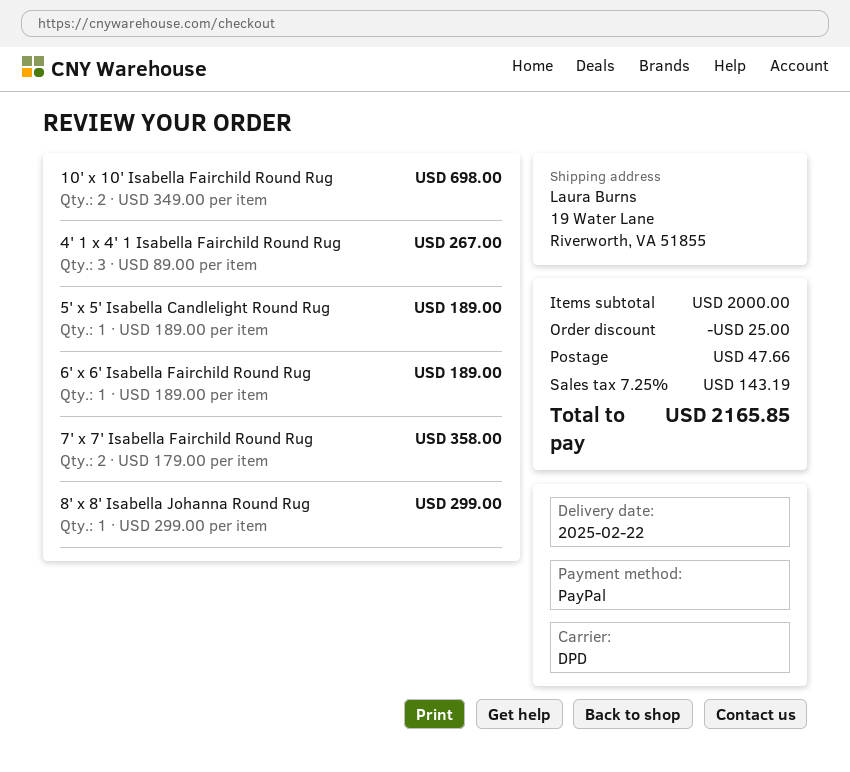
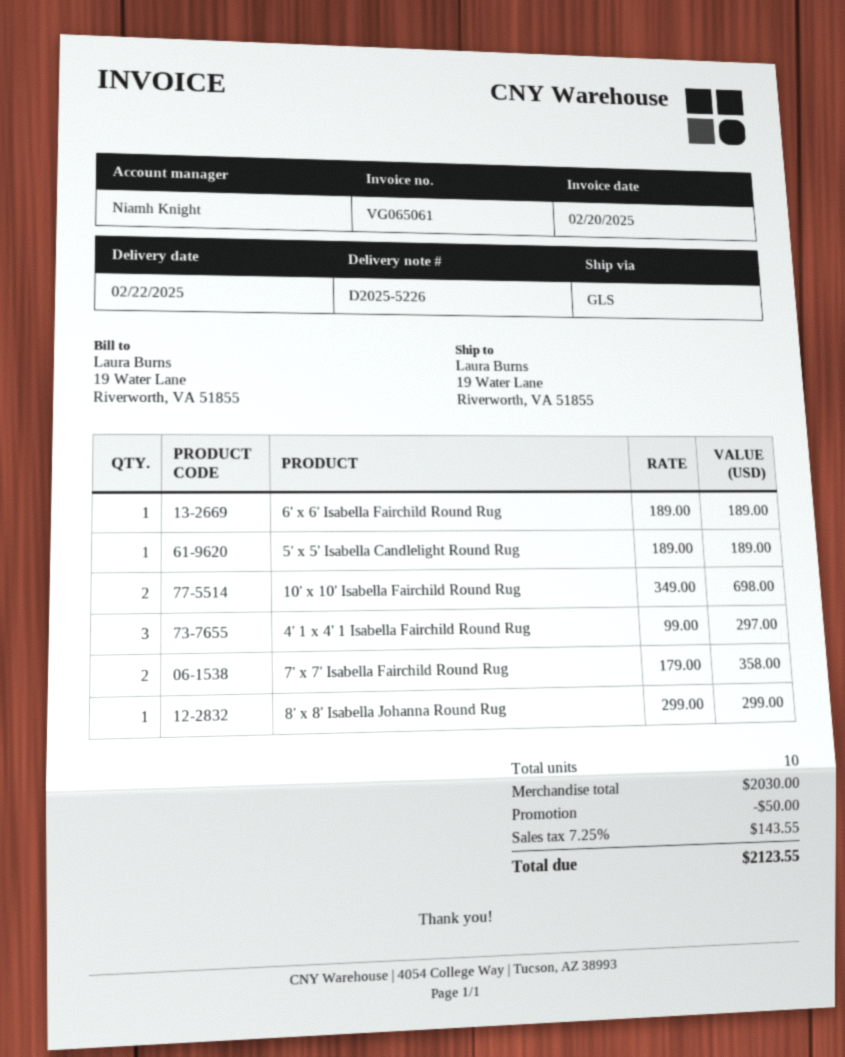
shipping method: DPD -> GLS
4' 1 x 4' 1 Isabella Fairchild Round Rug: 3 x 89.00 = 267.00 -> 3 x 99.00 = 297.00
subtotal: 2000.00 -> 2030.00
discount: 25.00 -> 50.00
shipping: 47.66 -> none
tax: 7.25% = 143.19 -> 7.25% = 143.55
total: 2165.85 -> 2123.55

